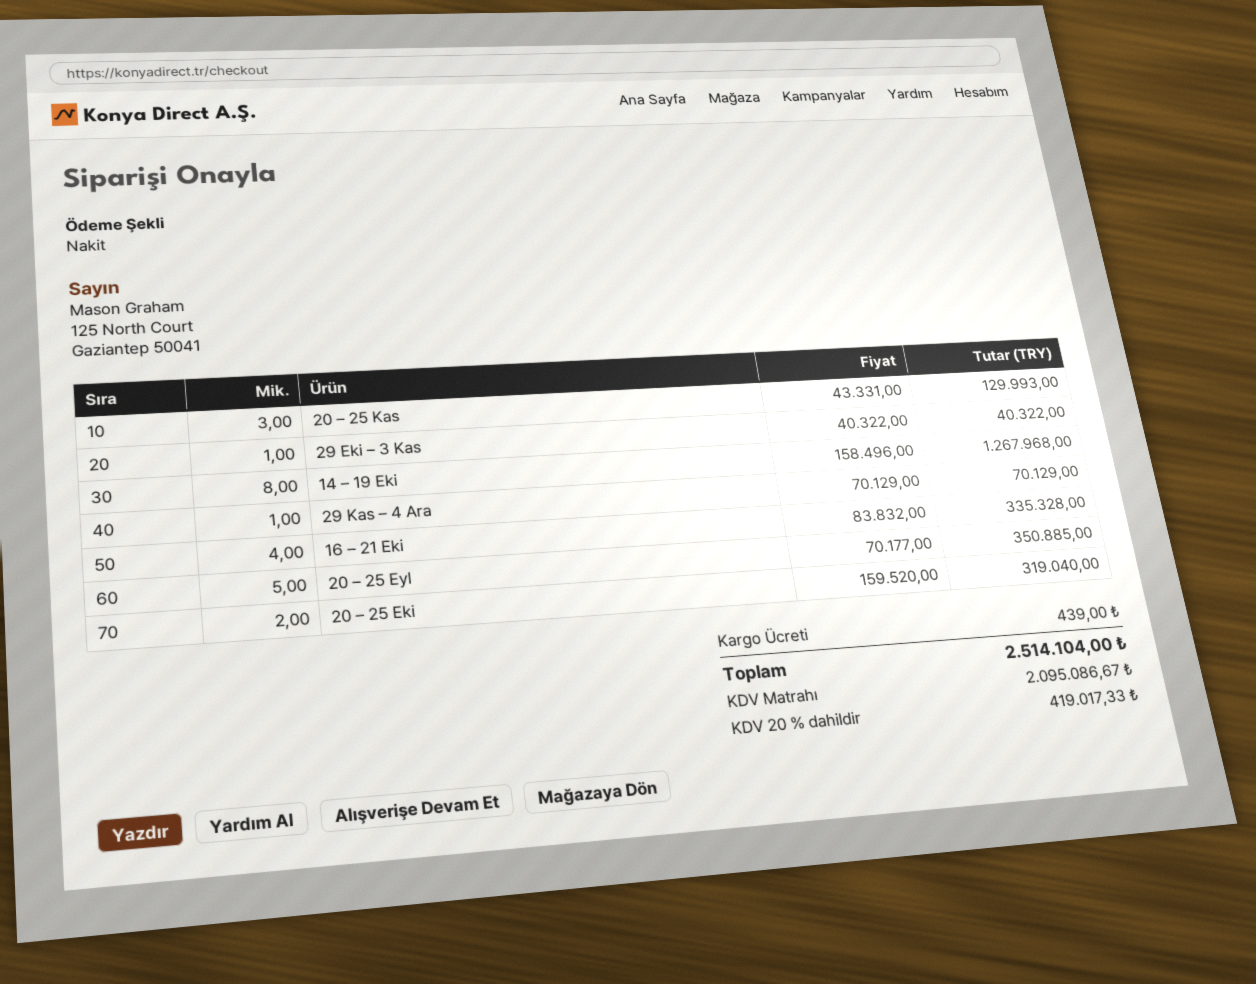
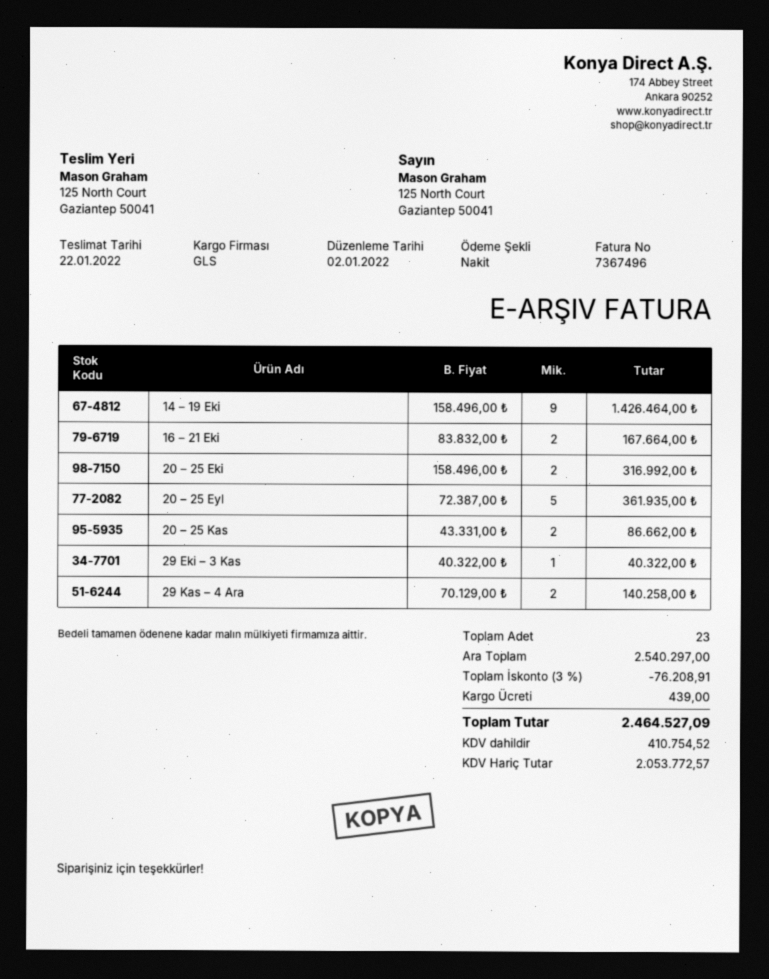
20 – 25 Kas: 3 x 43331.00 = 129993.00 -> 2 x 43331.00 = 86662.00
14 – 19 Eki: 8 x 158496.00 = 1267968.00 -> 9 x 158496.00 = 1426464.00
29 Kas – 4 Ara: 1 x 70129.00 = 70129.00 -> 2 x 70129.00 = 140258.00
16 – 21 Eki: 4 x 83832.00 = 335328.00 -> 2 x 83832.00 = 167664.00
20 – 25 Eyl: 5 x 70177.00 = 350885.00 -> 5 x 72387.00 = 361935.00
20 – 25 Eki: 2 x 159520.00 = 319040.00 -> 2 x 158496.00 = 316992.00
discount: none -> 3% = 76208.91
net: 2095086.67 -> 2053772.57
tax: 419017.33 -> 410754.52
total: 2514104.00 -> 2464527.09

